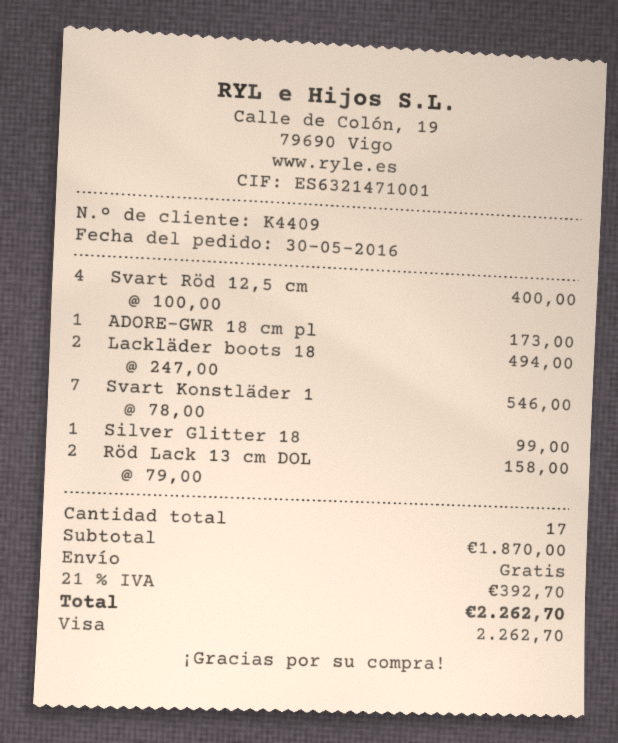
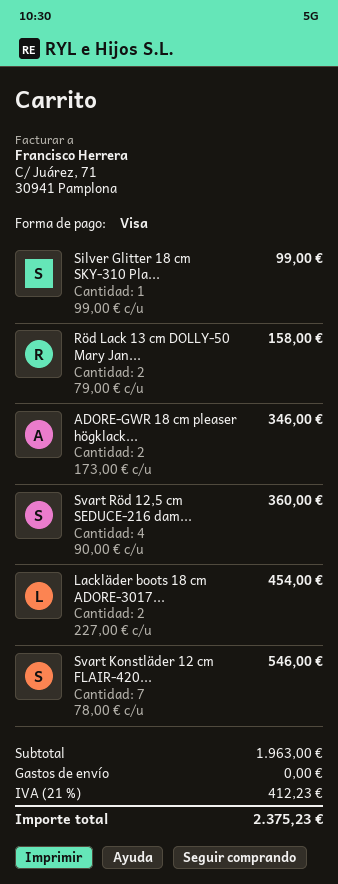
Svart Röd 12,5 cm: 4 x 100.00 = 400.00 -> 4 x 90.00 = 360.00
ADORE-GWR 18 cm pl: 1 x 173.00 = 173.00 -> 2 x 173.00 = 346.00
Lackläder boots 18: 2 x 247.00 = 494.00 -> 2 x 227.00 = 454.00
subtotal: 1870.00 -> 1963.00
tax: 21% = 392.70 -> 21% = 412.23
total: 2262.70 -> 2375.23

